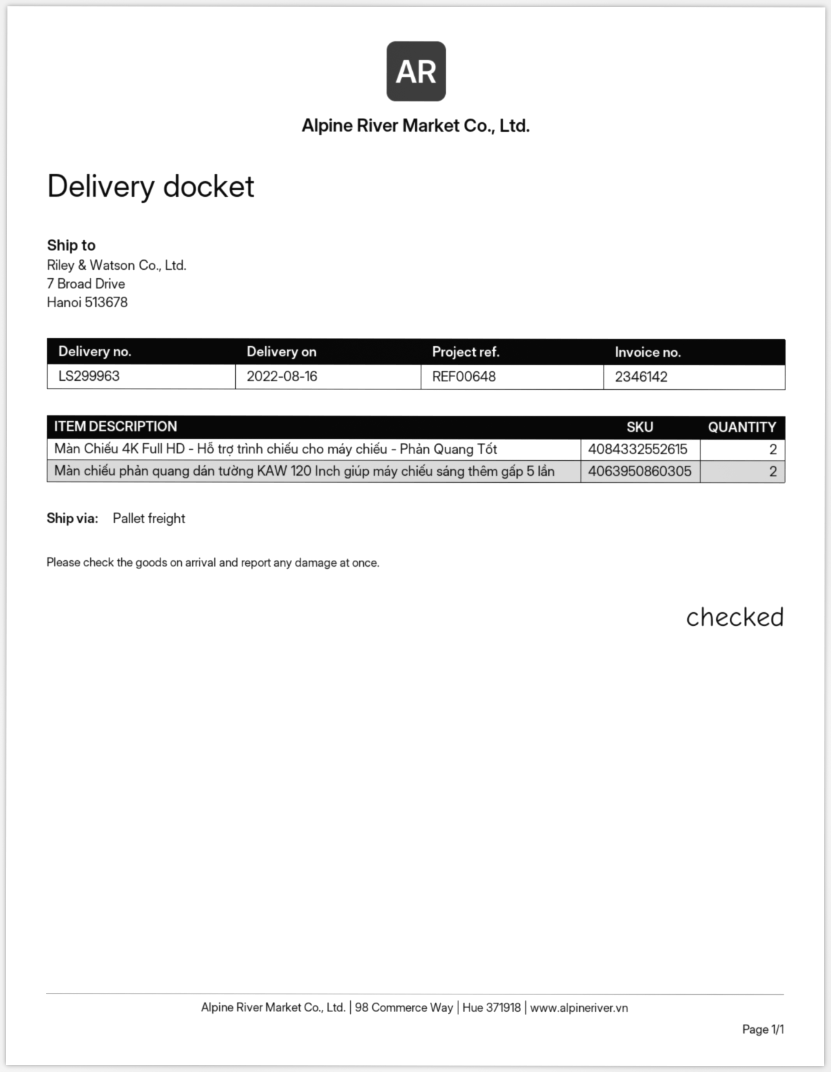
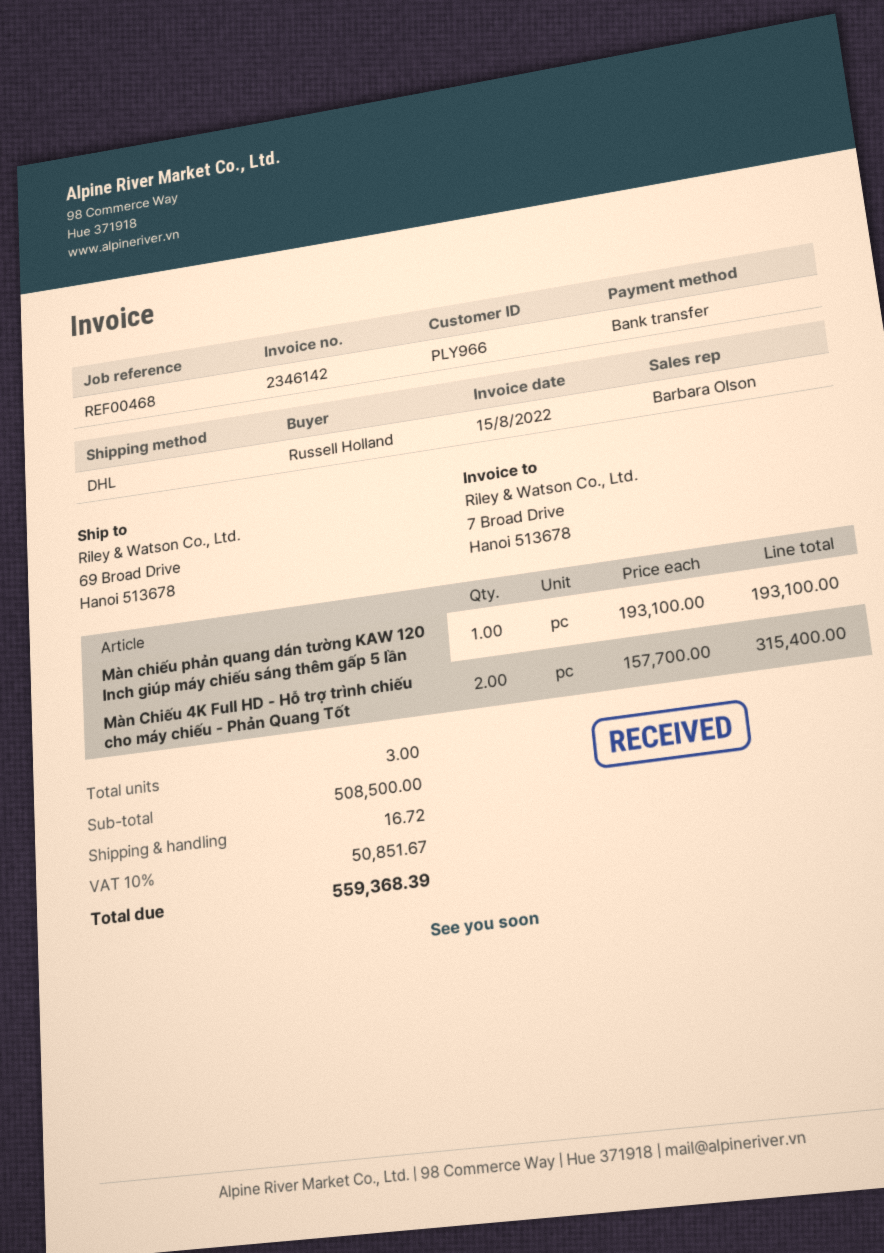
reference: REF00648 -> REF00468
shipping method: pallet freight -> DHL
ship to: 7 Broad Drive, Hanoi 513678 -> 69 Broad Drive, Hanoi 513678
Màn chiếu phản quang dán tường KAW 120 Inch giúp máy chiếu sáng thêm gấp 5 lần: 2 -> 1

